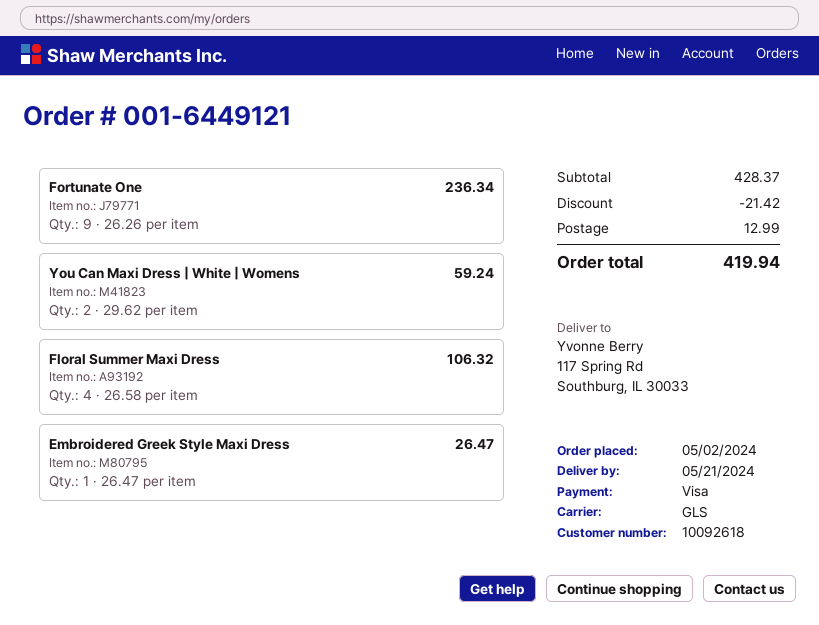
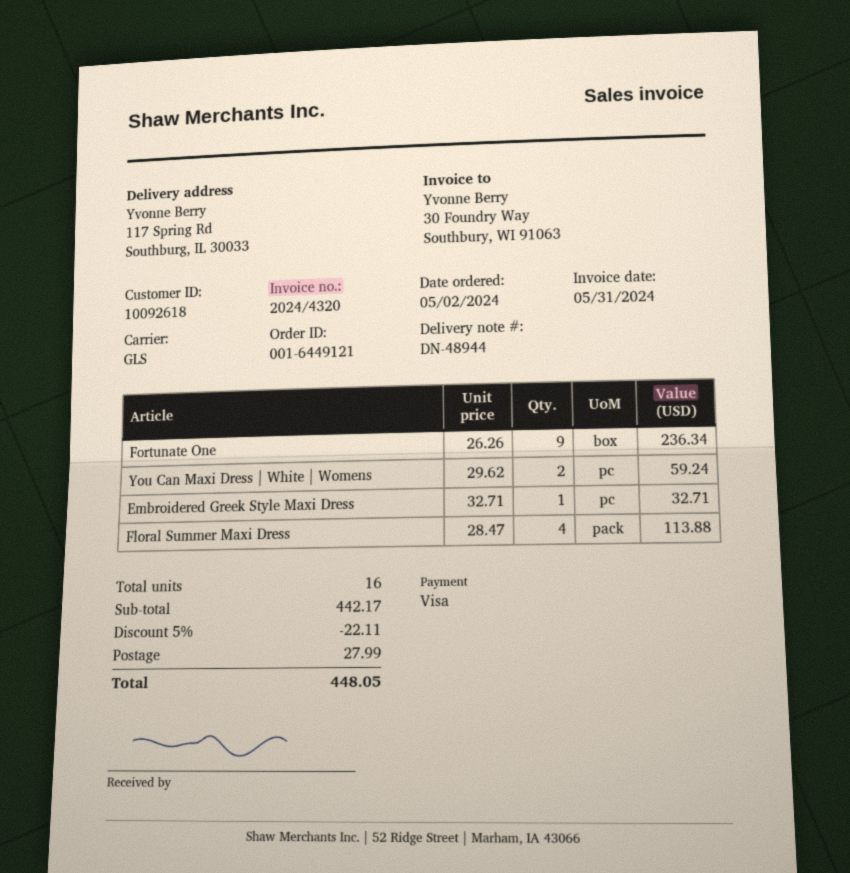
Floral Summer Maxi Dress: 4 x 26.58 = 106.32 -> 4 x 28.47 = 113.88
Embroidered Greek Style Maxi Dress: 1 x 26.47 = 26.47 -> 1 x 32.71 = 32.71
subtotal: 428.37 -> 442.17
discount: 21.42 -> 22.11
shipping: 12.99 -> 27.99
total: 419.94 -> 448.05

